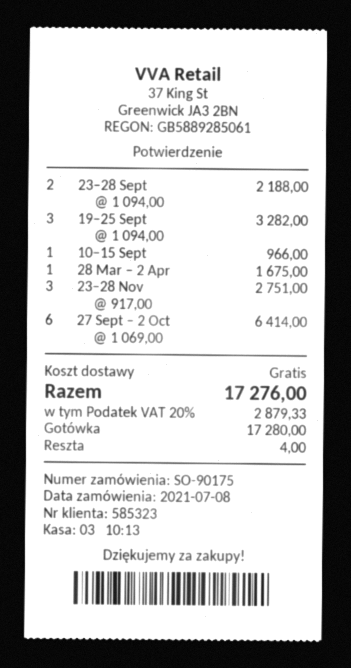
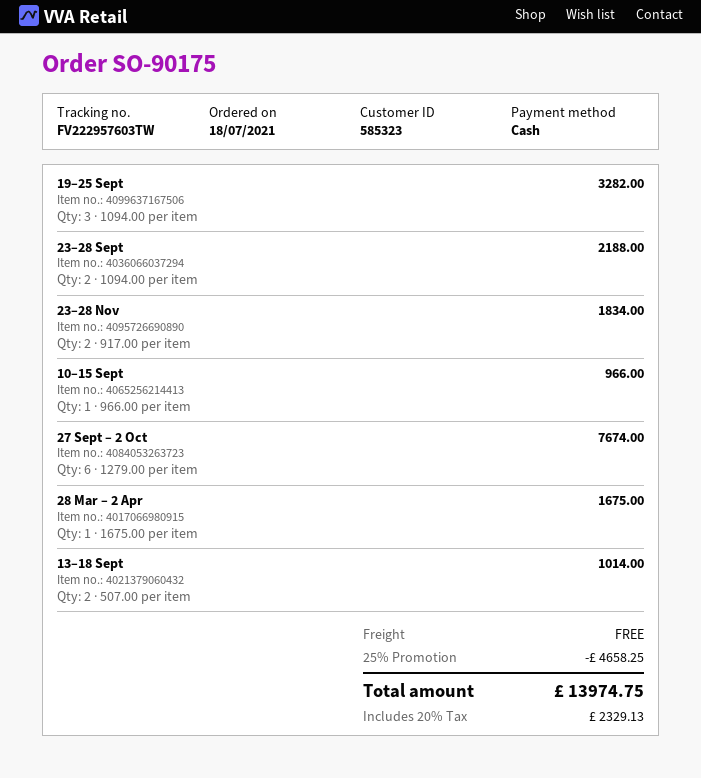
order date: 2021-07-08 -> 2021-07-18
23–28 Nov: 3 x 917.00 = 2751.00 -> 2 x 917.00 = 1834.00
27 Sept – 2 Oct: 6 x 1069.00 = 6414.00 -> 6 x 1279.00 = 7674.00
13–18 Sept: none -> 2 x 507.00 = 1014.00
discount: none -> 25% = 4658.25
tax: 20% = 2879.33 -> 20% = 2329.13
total: 17276.00 -> 13974.75

